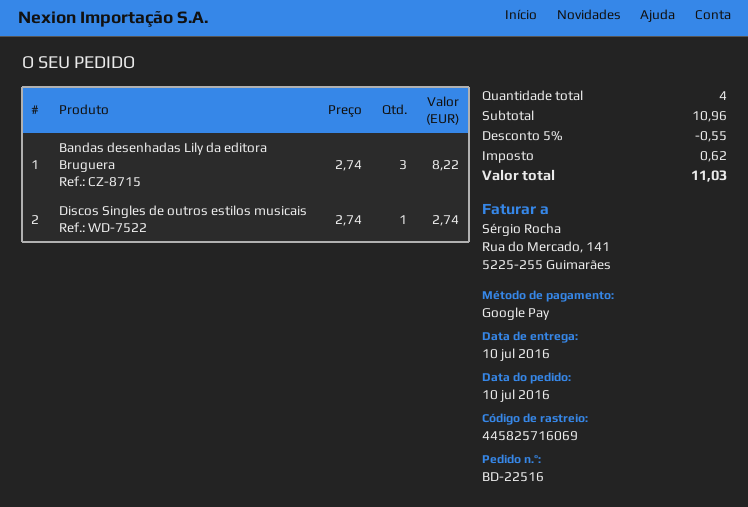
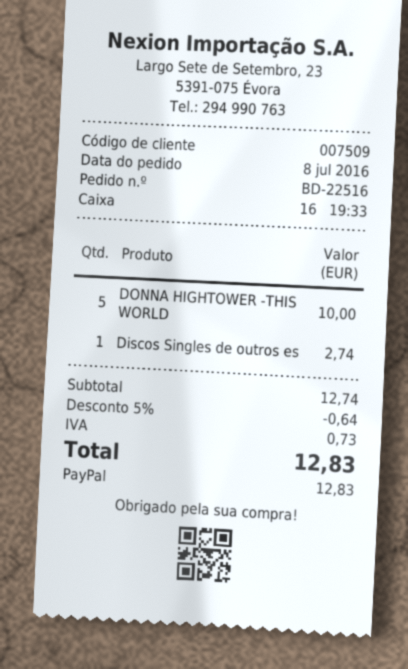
order date: 2016-07-10 -> 2016-07-08
payment method: Google Pay -> PayPal
Bandas desenhadas Lily da editora Bruguera: 3 for 8.22 -> none
DONNA HIGHTOWER -THIS WORLD: none -> 5 for 10.00
subtotal: 10.96 -> 12.74
discount: 5% = 0.55 -> 5% = 0.64
tax: 0.62 -> 0.73
total: 11.03 -> 12.83

